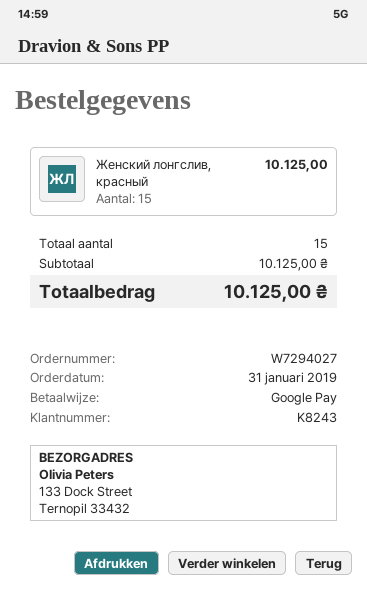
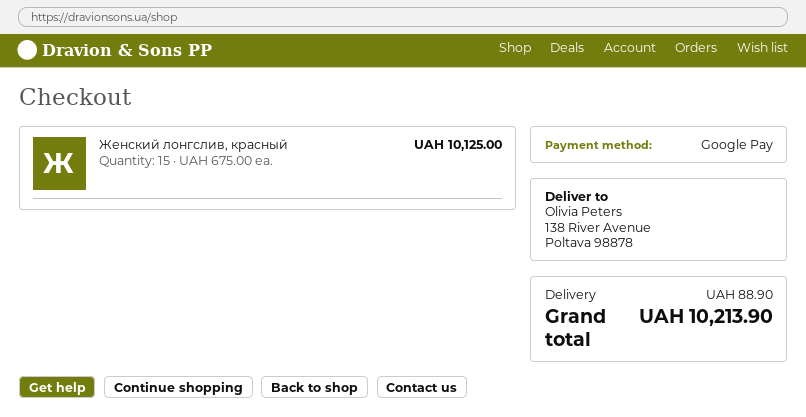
ship to: 133 Dock Street, Ternopil 33432 -> 138 River Avenue, Poltava 98878
shipping: none -> 88.90
total: 10125.00 -> 10213.90

